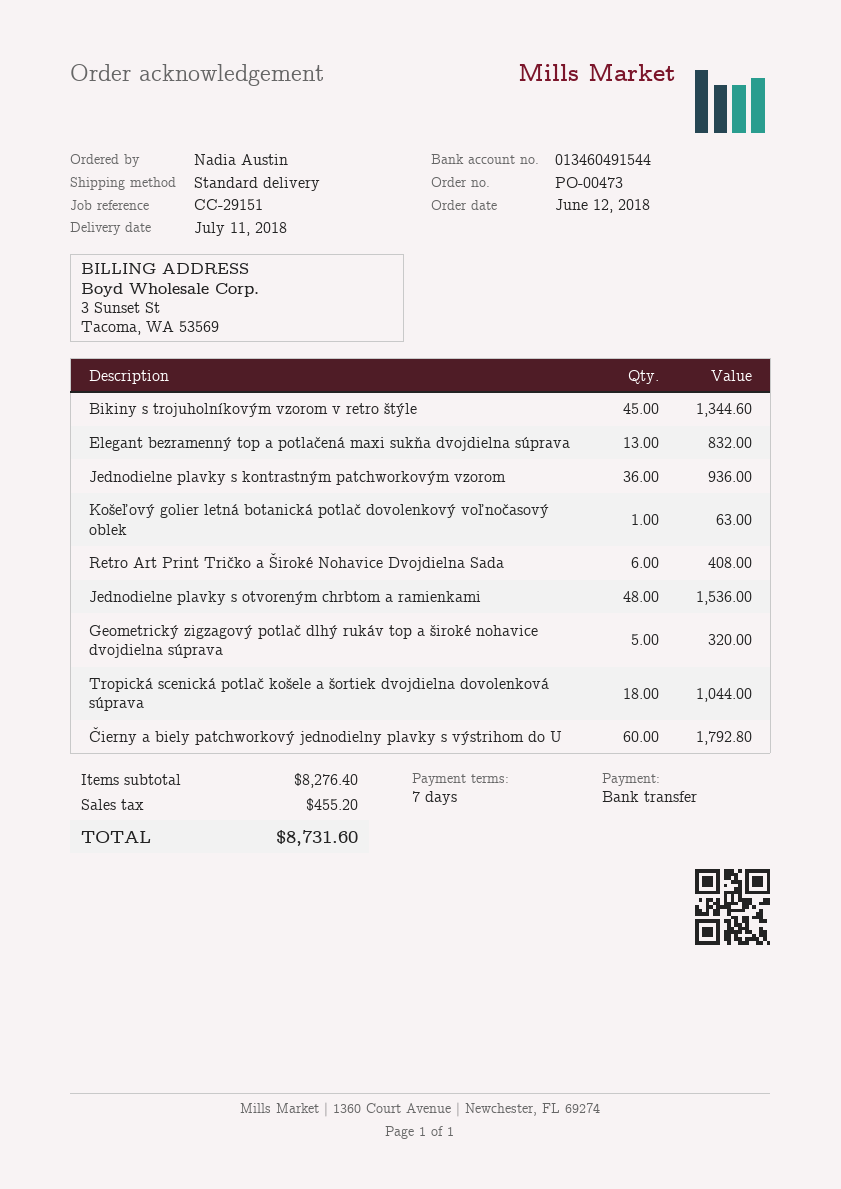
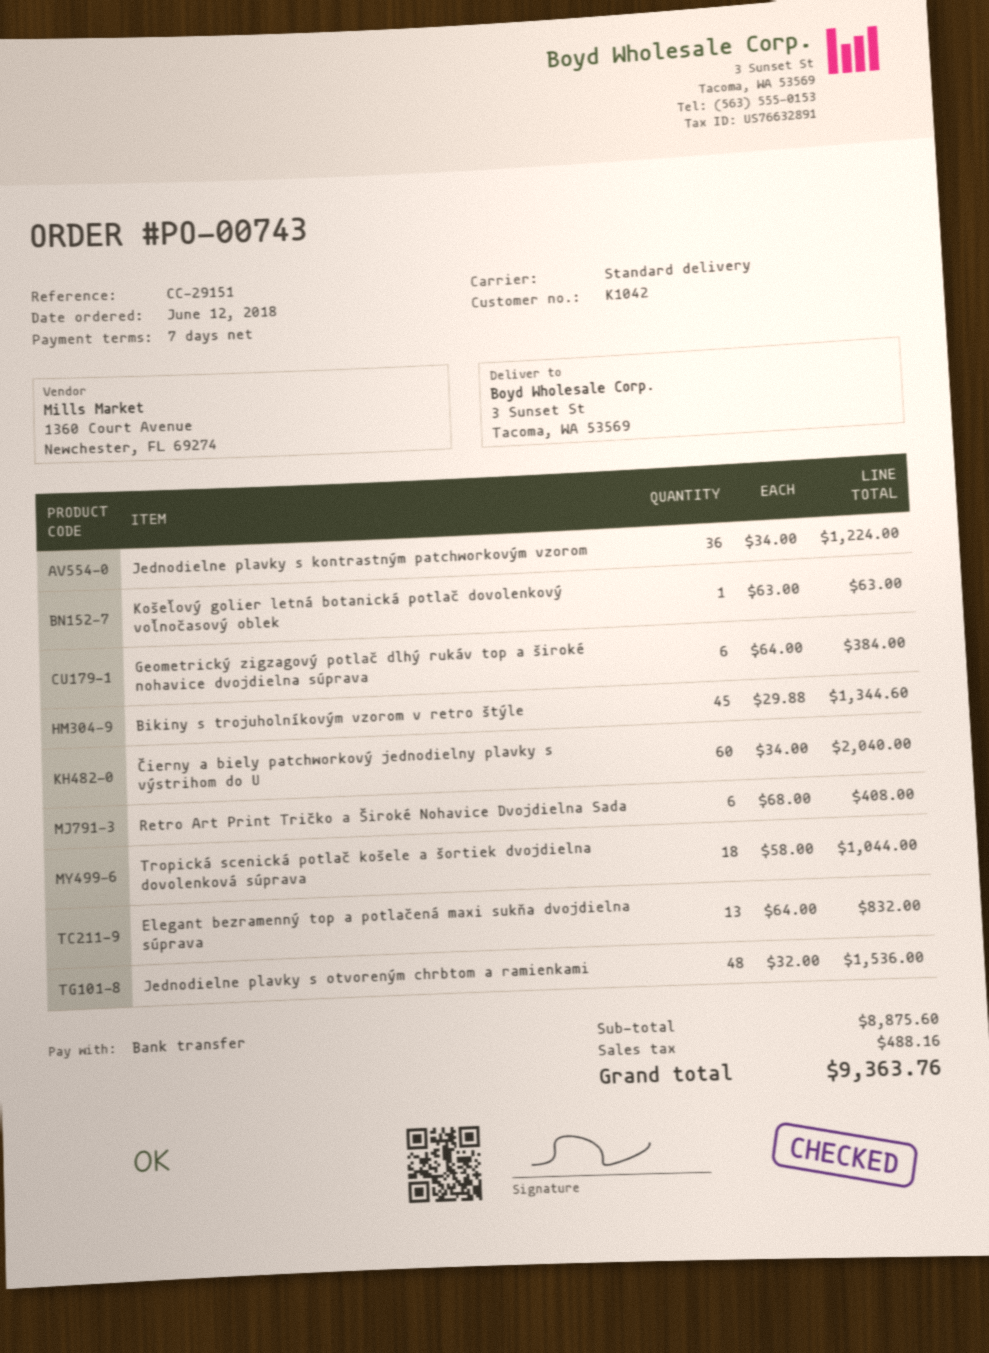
order number: PO-00473 -> PO-00743
Jednodielne plavky s kontrastným patchworkovým vzorom: 36 for 936.00 -> 36 for 1224.00
Geometrický zigzagový potlač dlhý rukáv top a široké nohavice dvojdielna súprava: 5 for 320.00 -> 6 for 384.00
Čierny a biely patchworkový jednodielny plavky s výstrihom do U: 60 for 1792.80 -> 60 for 2040.00
subtotal: 8276.40 -> 8875.60
tax: 455.20 -> 488.16
total: 8731.60 -> 9363.76

